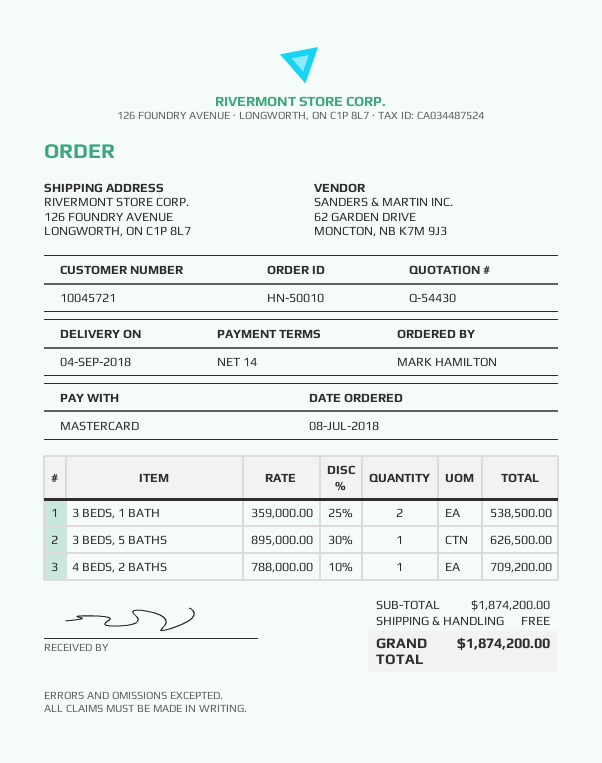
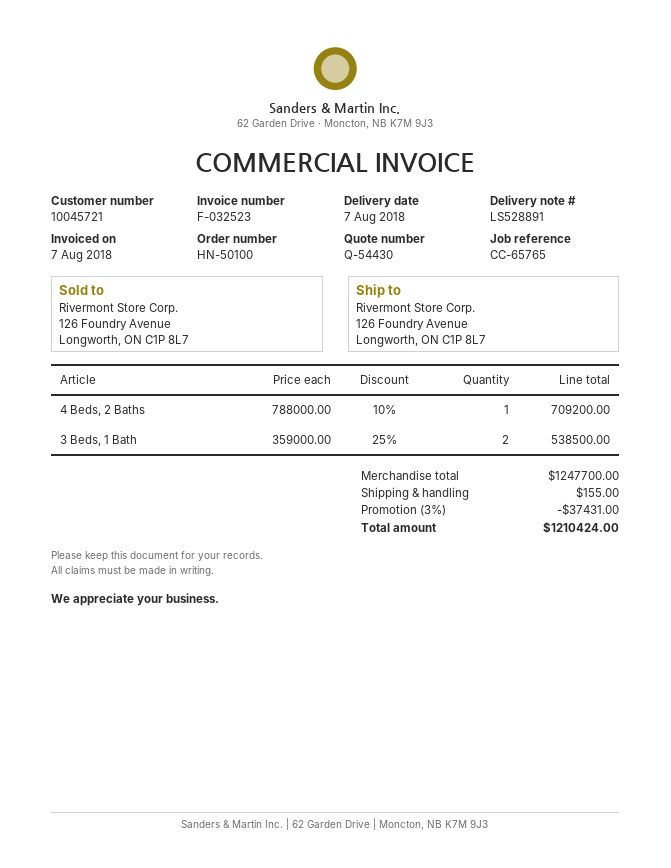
order number: HN-50010 -> HN-50100
delivery date: 2018-09-04 -> 2018-08-07
3 BEDS, 5 BATHS: 1 x 895000.00 - 30% = 626500.00 -> none
subtotal: 1874200.00 -> 1247700.00
discount: none -> 3% = 37431.00
shipping: 0.00 -> 155.00
total: 1874200.00 -> 1210424.00

